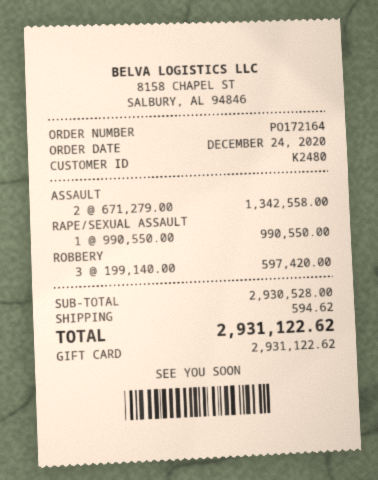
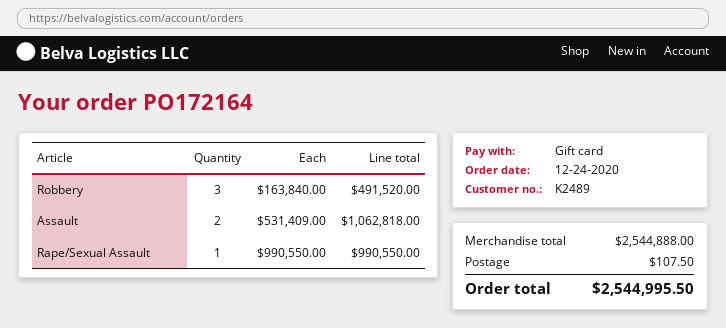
customer number: K2480 -> K2489
ASSAULT: 2 x 671279.00 = 1342558.00 -> 2 x 531409.00 = 1062818.00
ROBBERY: 3 x 199140.00 = 597420.00 -> 3 x 163840.00 = 491520.00
subtotal: 2930528.00 -> 2544888.00
shipping: 594.62 -> 107.50
total: 2931122.62 -> 2544995.50

